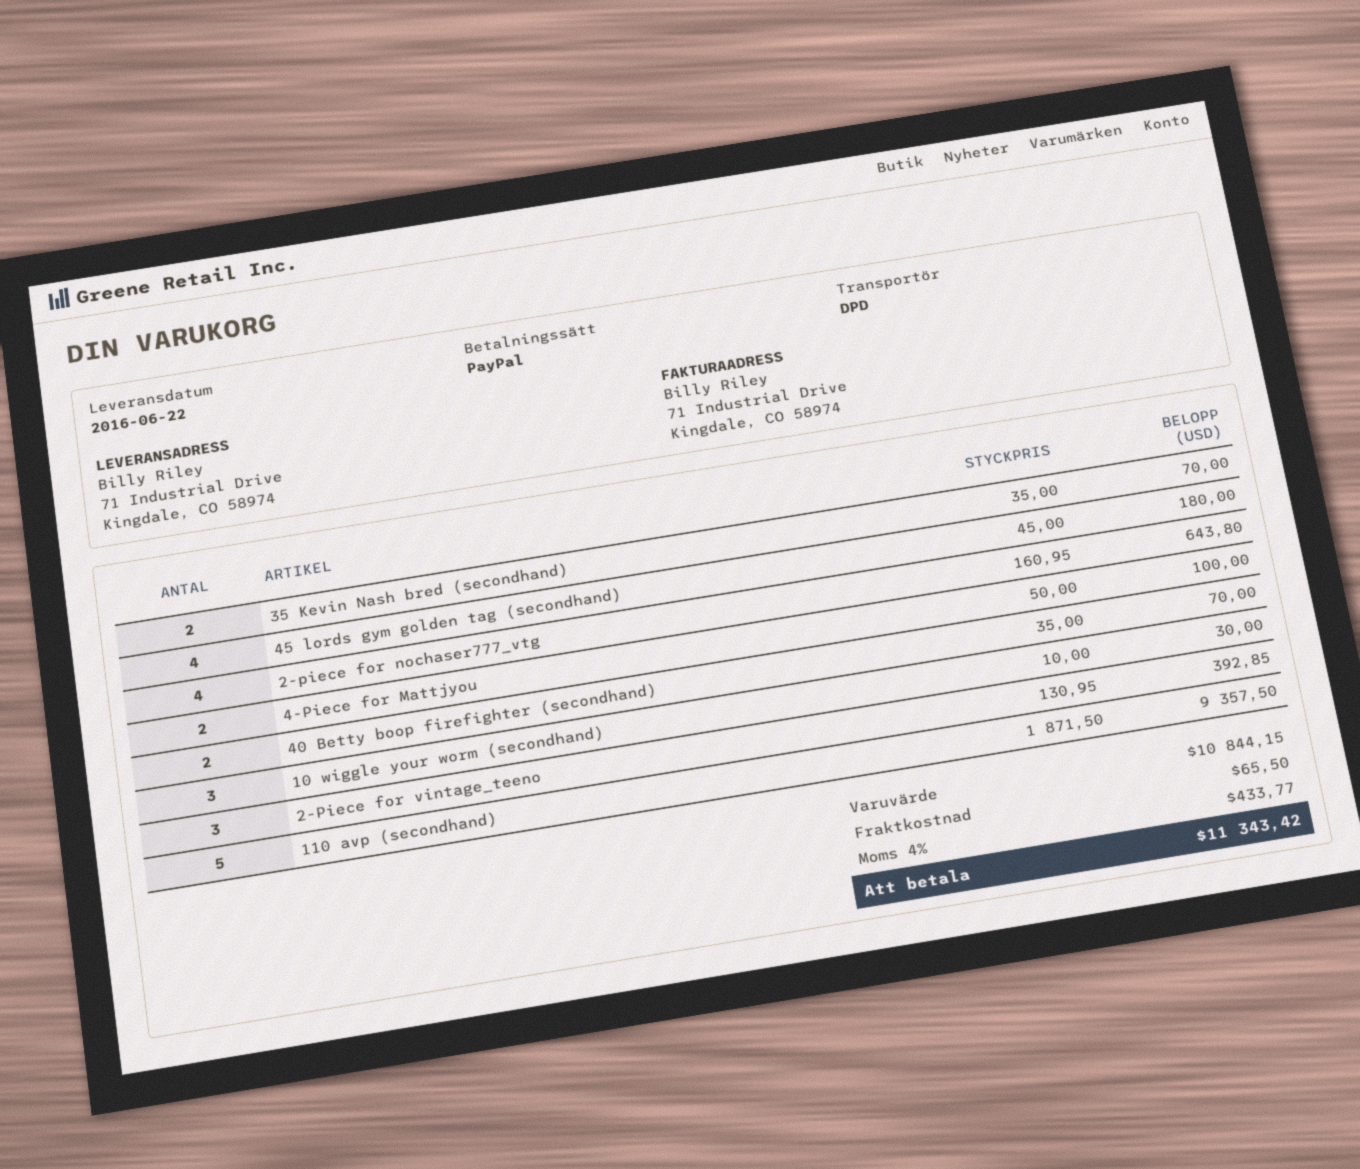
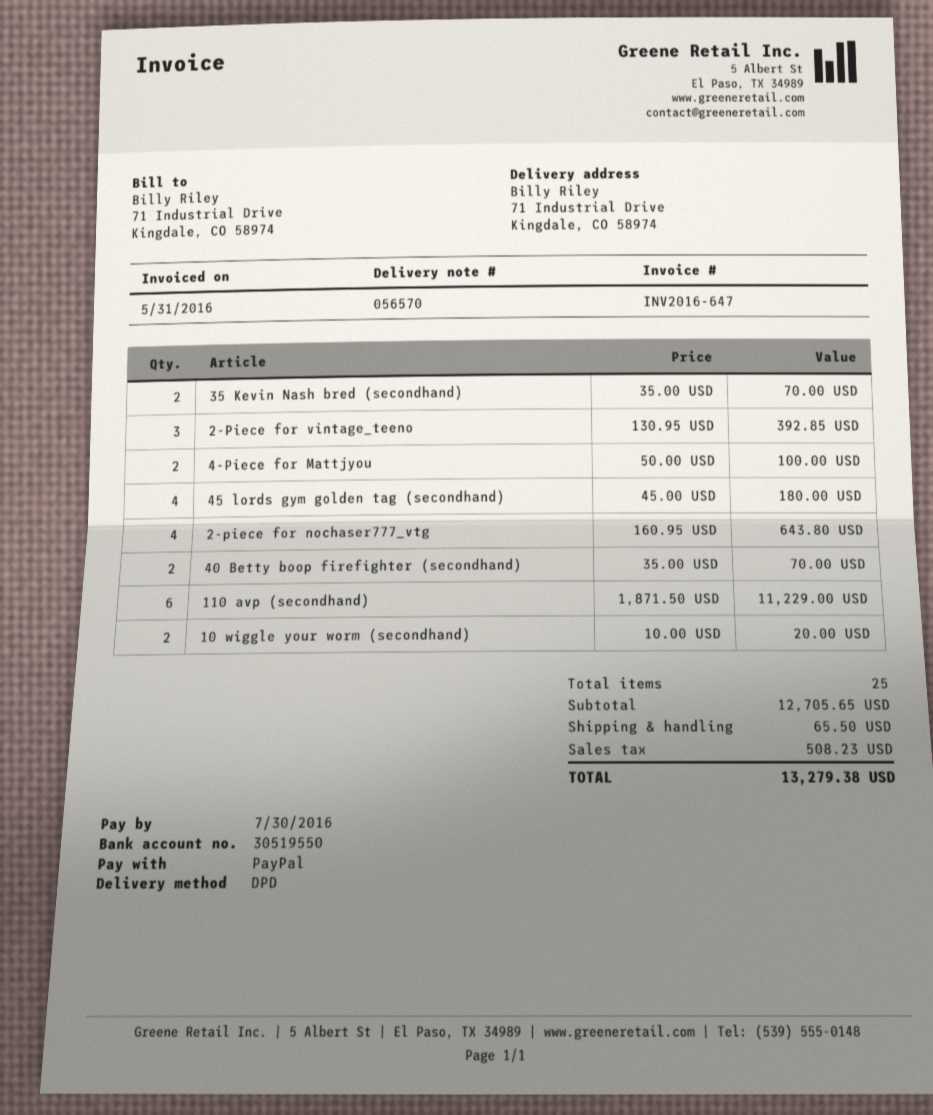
10 wiggle your worm (secondhand): 3 x 10.00 = 30.00 -> 2 x 10.00 = 20.00
110 avp (secondhand): 5 x 1871.50 = 9357.50 -> 6 x 1871.50 = 11229.00
subtotal: 10844.15 -> 12705.65
tax: 433.77 -> 508.23
total: 11343.42 -> 13279.38

